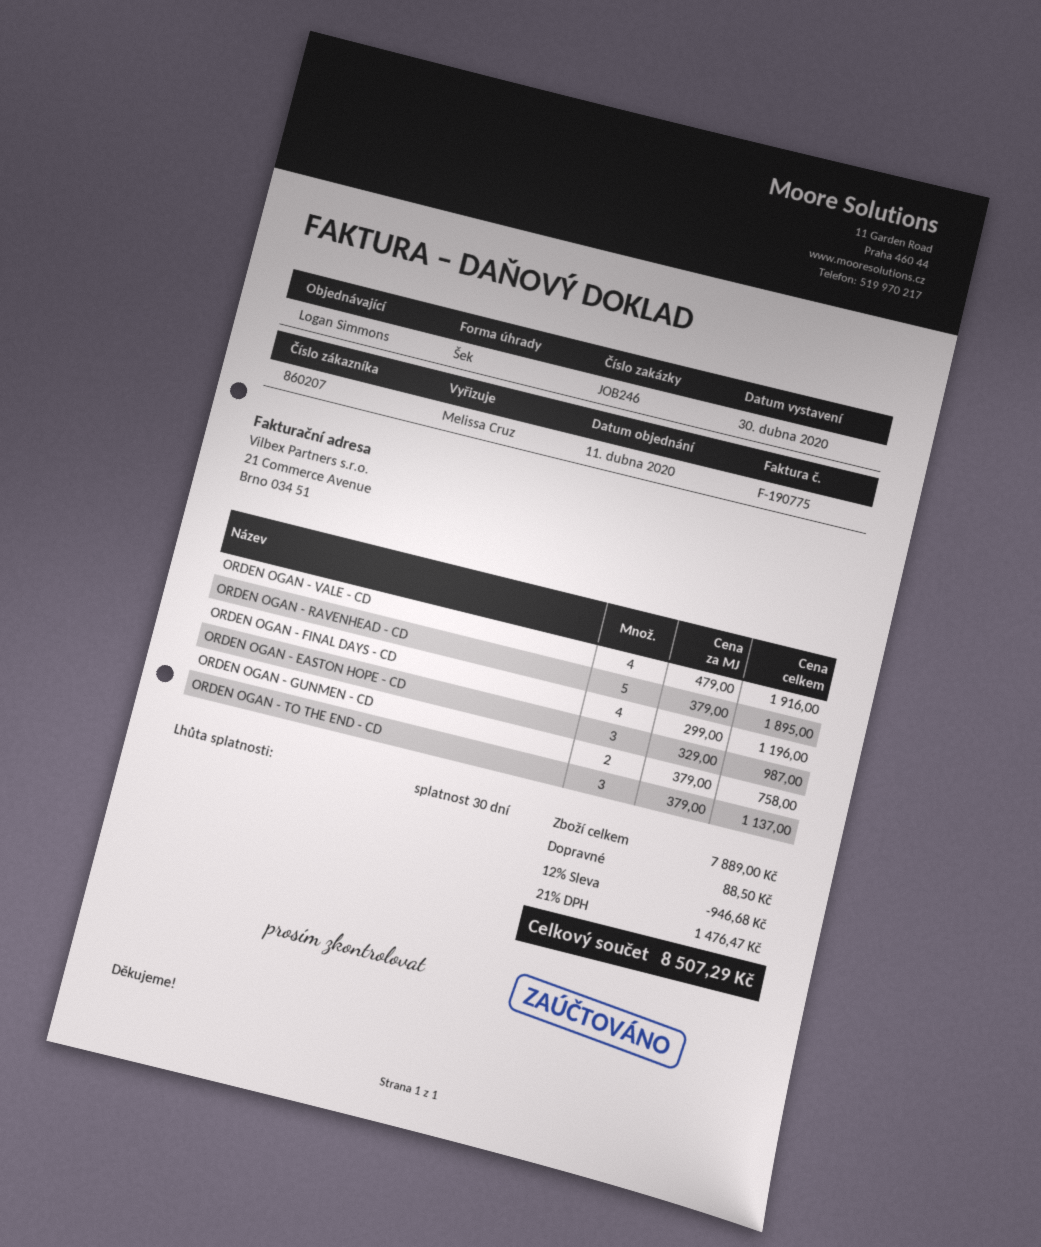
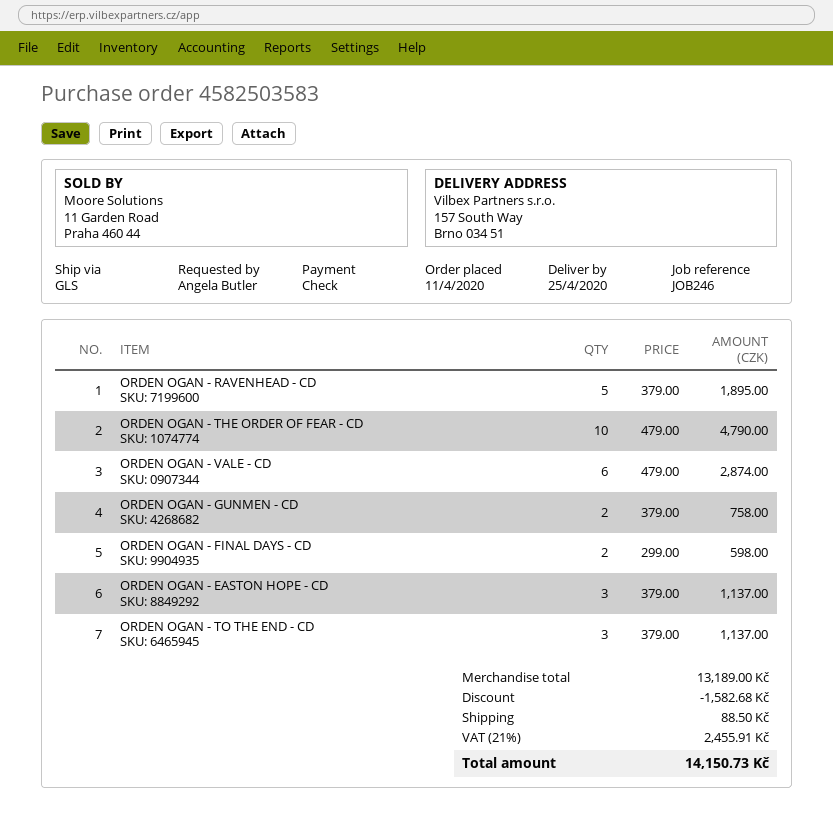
ordered by: Logan Simmons -> Angela Butler
ORDEN OGAN - VALE - CD: 4 x 479.00 = 1916.00 -> 6 x 479.00 = 2874.00
ORDEN OGAN - FINAL DAYS - CD: 4 x 299.00 = 1196.00 -> 2 x 299.00 = 598.00
ORDEN OGAN - EASTON HOPE - CD: 3 x 329.00 = 987.00 -> 3 x 379.00 = 1137.00
ORDEN OGAN - THE ORDER OF FEAR - CD: none -> 10 x 479.00 = 4790.00
subtotal: 7889.00 -> 13189.00
discount: 946.68 -> 1582.68
tax: 21% = 1476.47 -> 21% = 2455.91
total: 8507.29 -> 14150.73

